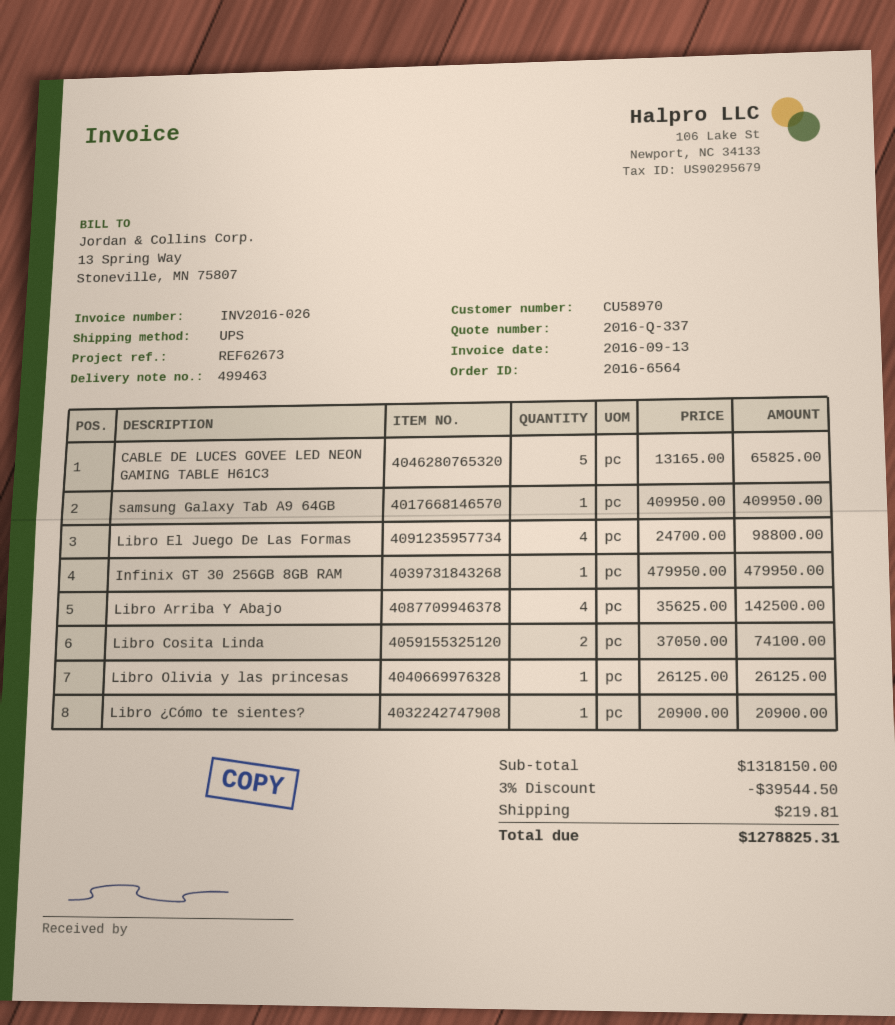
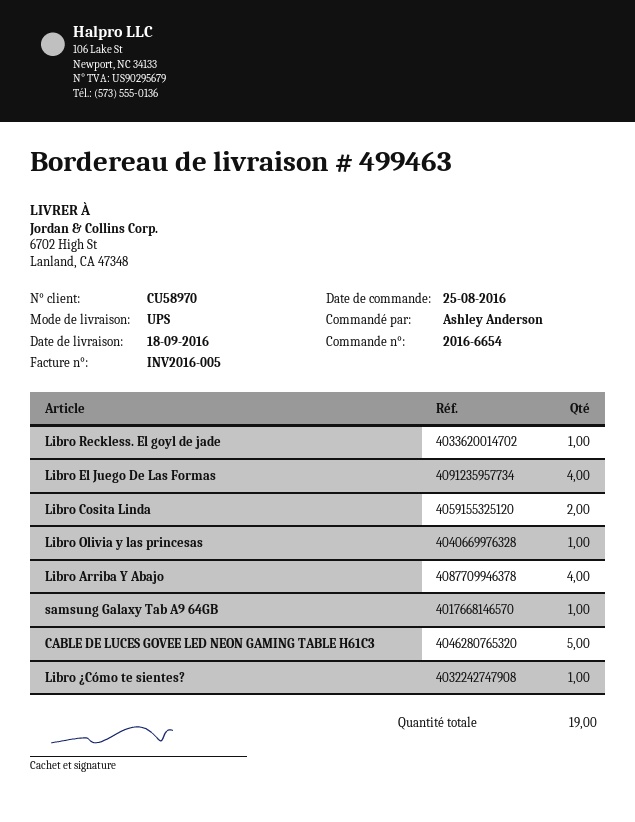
order number: 2016-6564 -> 2016-6654
invoice number: INV2016-026 -> INV2016-005
Infinix GT 30 256GB 8GB RAM: 1 -> none
Libro Reckless. El goyl de jade: none -> 1

